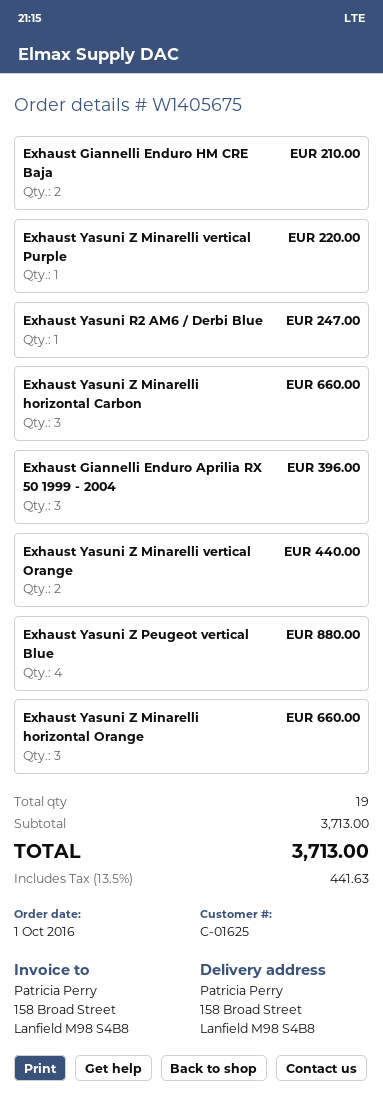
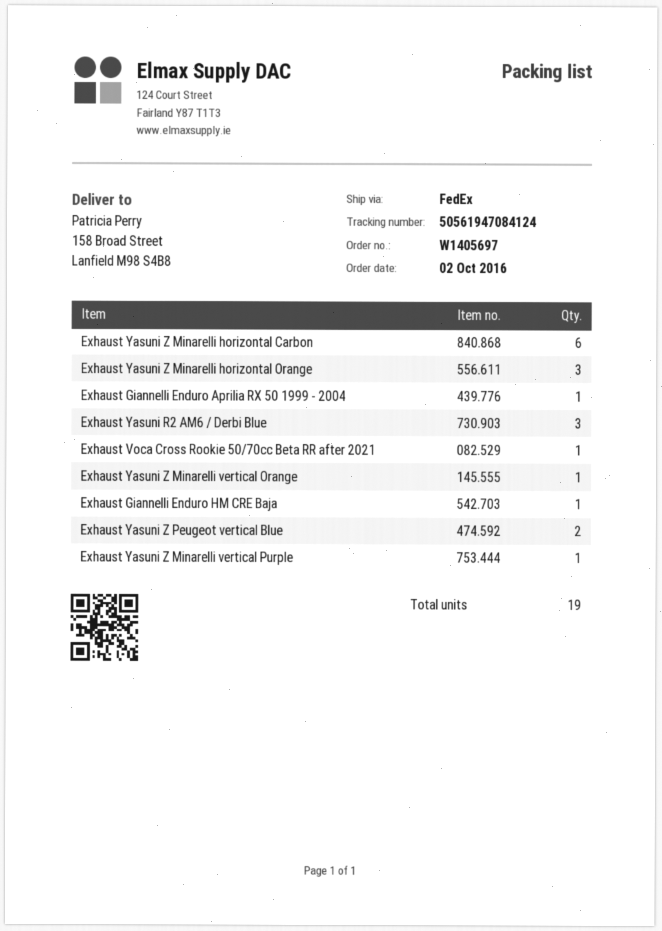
order number: W1405675 -> W1405697
order date: 2016-10-01 -> 2016-10-02
Exhaust Giannelli Enduro HM CRE Baja: 2 -> 1
Exhaust Yasuni R2 AM6 / Derbi Blue: 1 -> 3
Exhaust Yasuni Z Minarelli horizontal Carbon: 3 -> 6
Exhaust Giannelli Enduro Aprilia RX 50 1999 - 2004: 3 -> 1
Exhaust Yasuni Z Minarelli vertical Orange: 2 -> 1
Exhaust Yasuni Z Peugeot vertical Blue: 4 -> 2
Exhaust Voca Cross Rookie 50/70cc Beta RR after 2021: none -> 1

